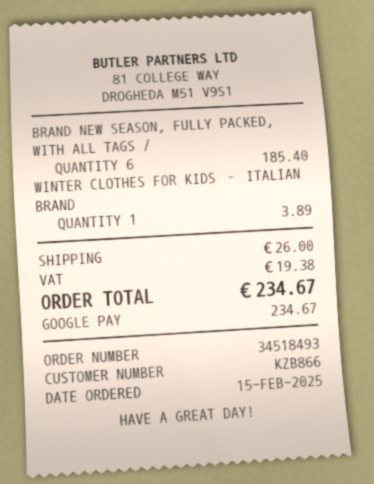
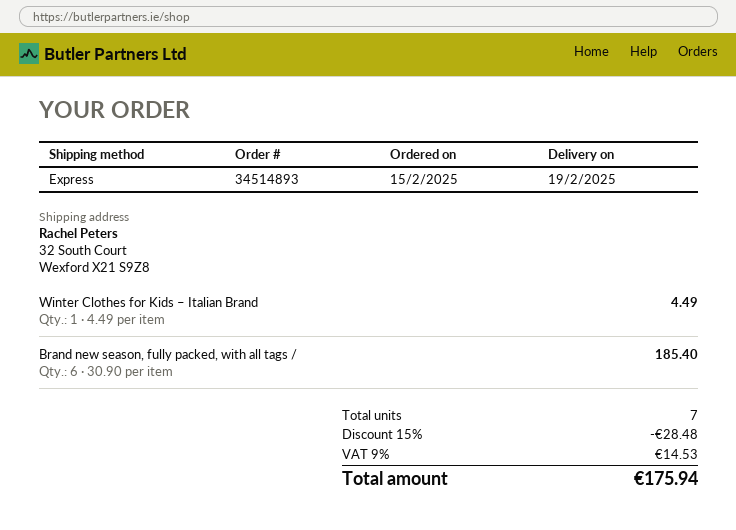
order number: 34518493 -> 34514893
WINTER CLOTHES FOR KIDS – ITALIAN BRAND: 1 for 3.89 -> 1 for 4.49
discount: none -> 15% = 28.48
shipping: 26.00 -> none
tax: 19.38 -> 14.53
total: 234.67 -> 175.94

